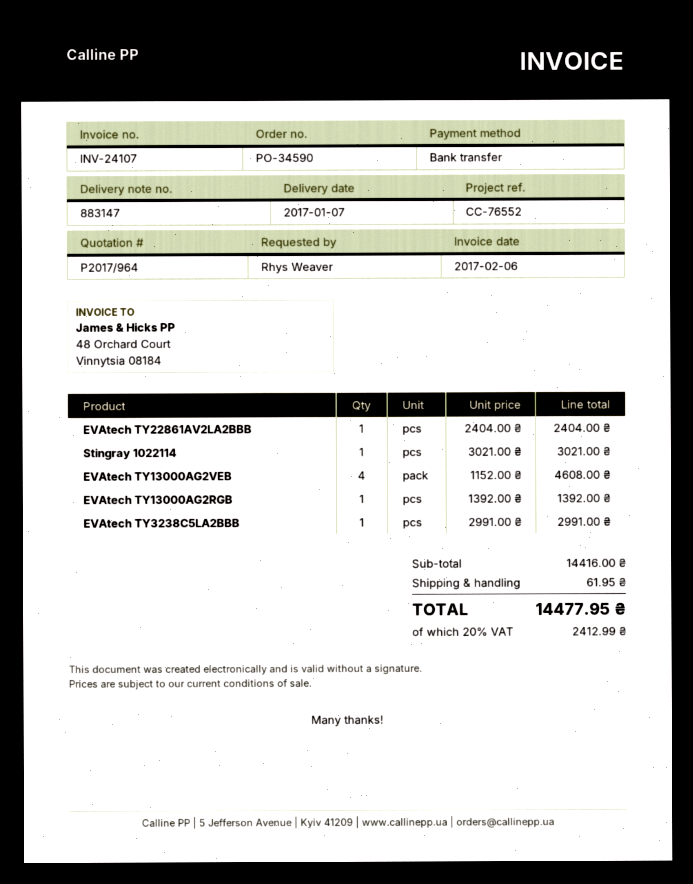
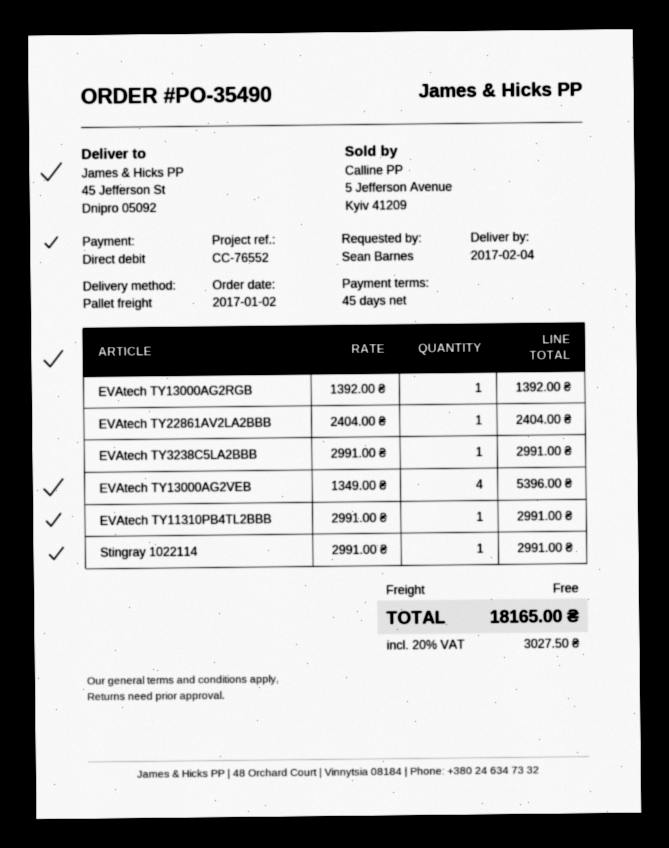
order number: PO-34590 -> PO-35490
delivery date: 2017-01-07 -> 2017-02-04
ordered by: Rhys Weaver -> Sean Barnes
payment method: bank transfer -> direct debit
Stingray 1022114: 1 x 3021.00 = 3021.00 -> 1 x 2991.00 = 2991.00
EVAtech TY13000AG2VEB: 4 x 1152.00 = 4608.00 -> 4 x 1349.00 = 5396.00
EVAtech TY11310PB4TL2BBB: none -> 1 x 2991.00 = 2991.00
shipping: 61.95 -> 0.00
tax: 20% = 2412.99 -> 20% = 3027.50
total: 14477.95 -> 18165.00

